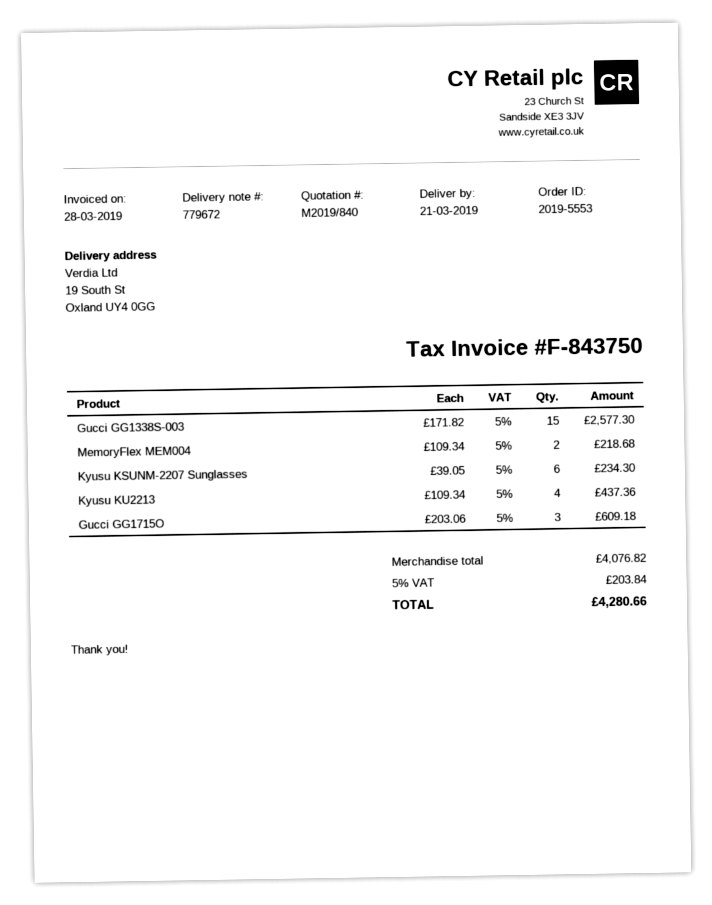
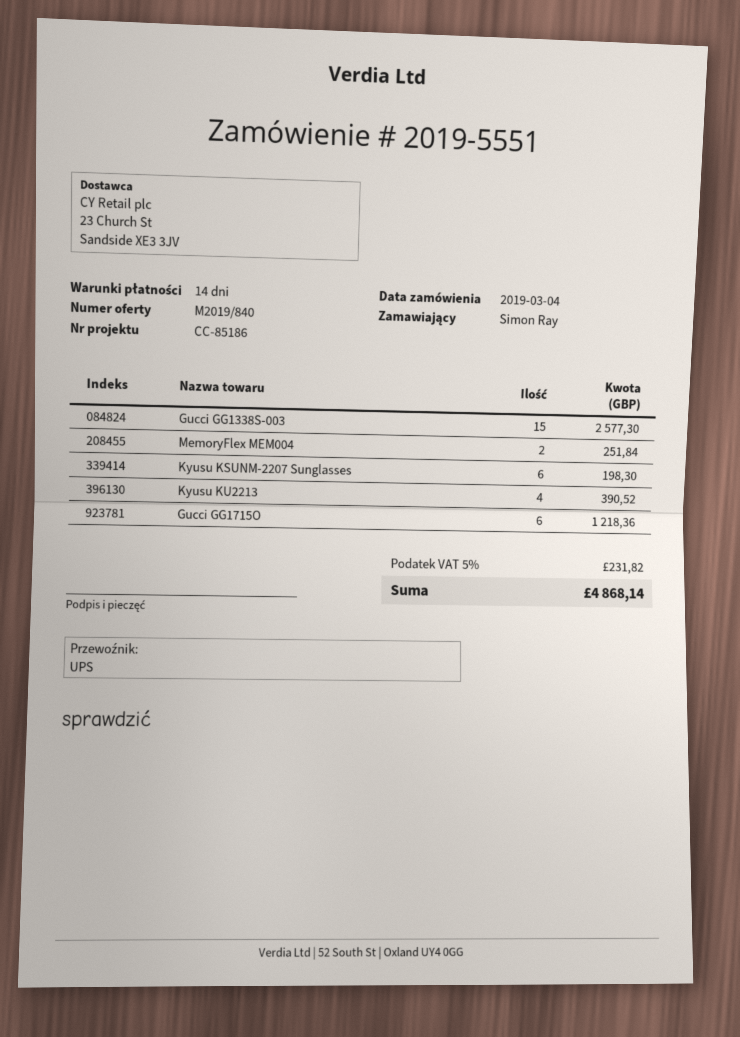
order number: 2019-5553 -> 2019-5551
MemoryFlex MEM004: 2 for 218.68 -> 2 for 251.84
Kyusu KSUNM-2207 Sunglasses: 6 for 234.30 -> 6 for 198.30
Kyusu KU2213: 4 for 437.36 -> 4 for 390.52
Gucci GG1715O: 3 for 609.18 -> 6 for 1218.36
tax: 5% = 203.84 -> 5% = 231.82
total: 4280.66 -> 4868.14

